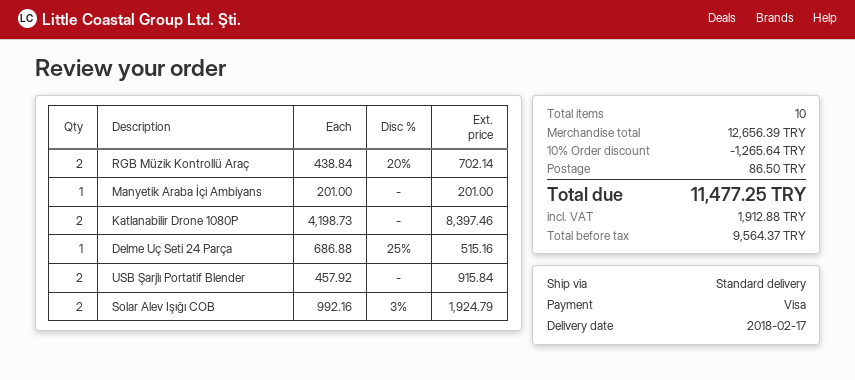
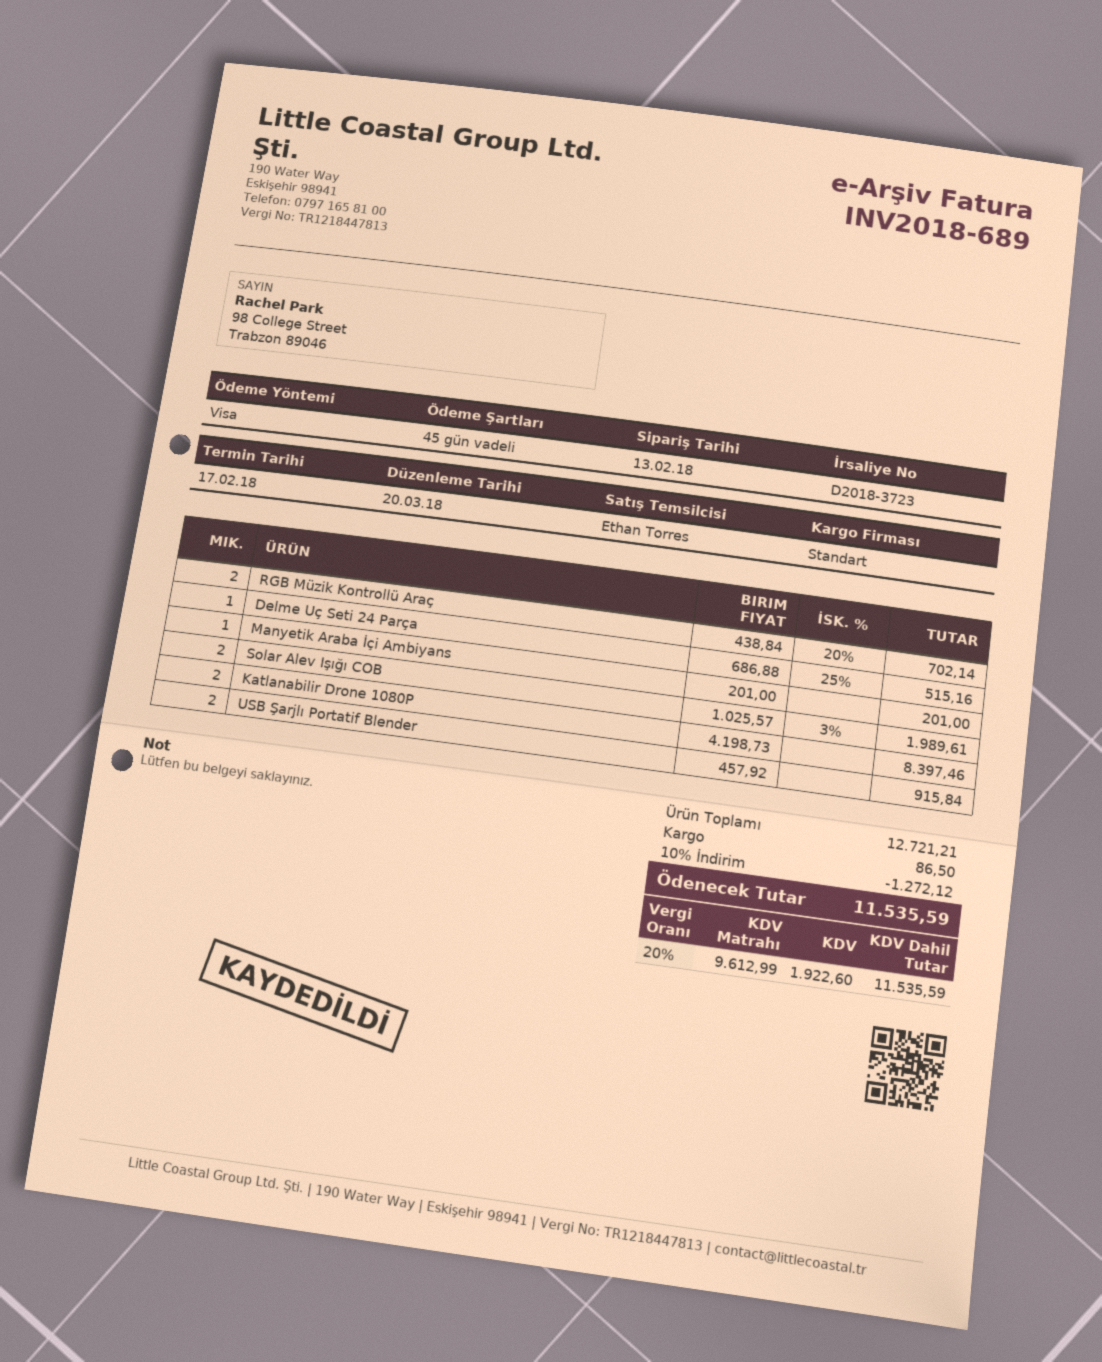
Solar Alev Işığı COB: 2 x 992.16 - 3% = 1924.79 -> 2 x 1025.57 - 3% = 1989.61
subtotal: 12656.39 -> 12721.21
discount: 10% = 1265.64 -> 10% = 1272.12
net: 9564.37 -> 9612.99
tax: 1912.88 -> 1922.60
total: 11477.25 -> 11535.59

